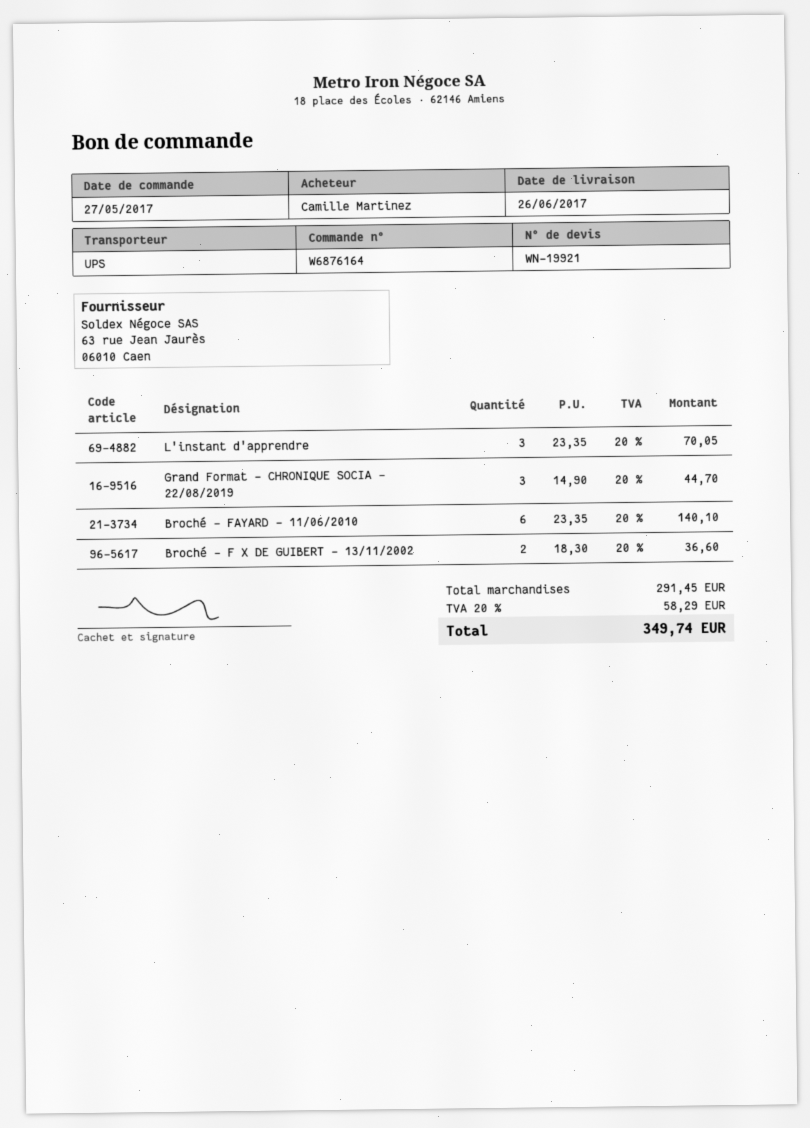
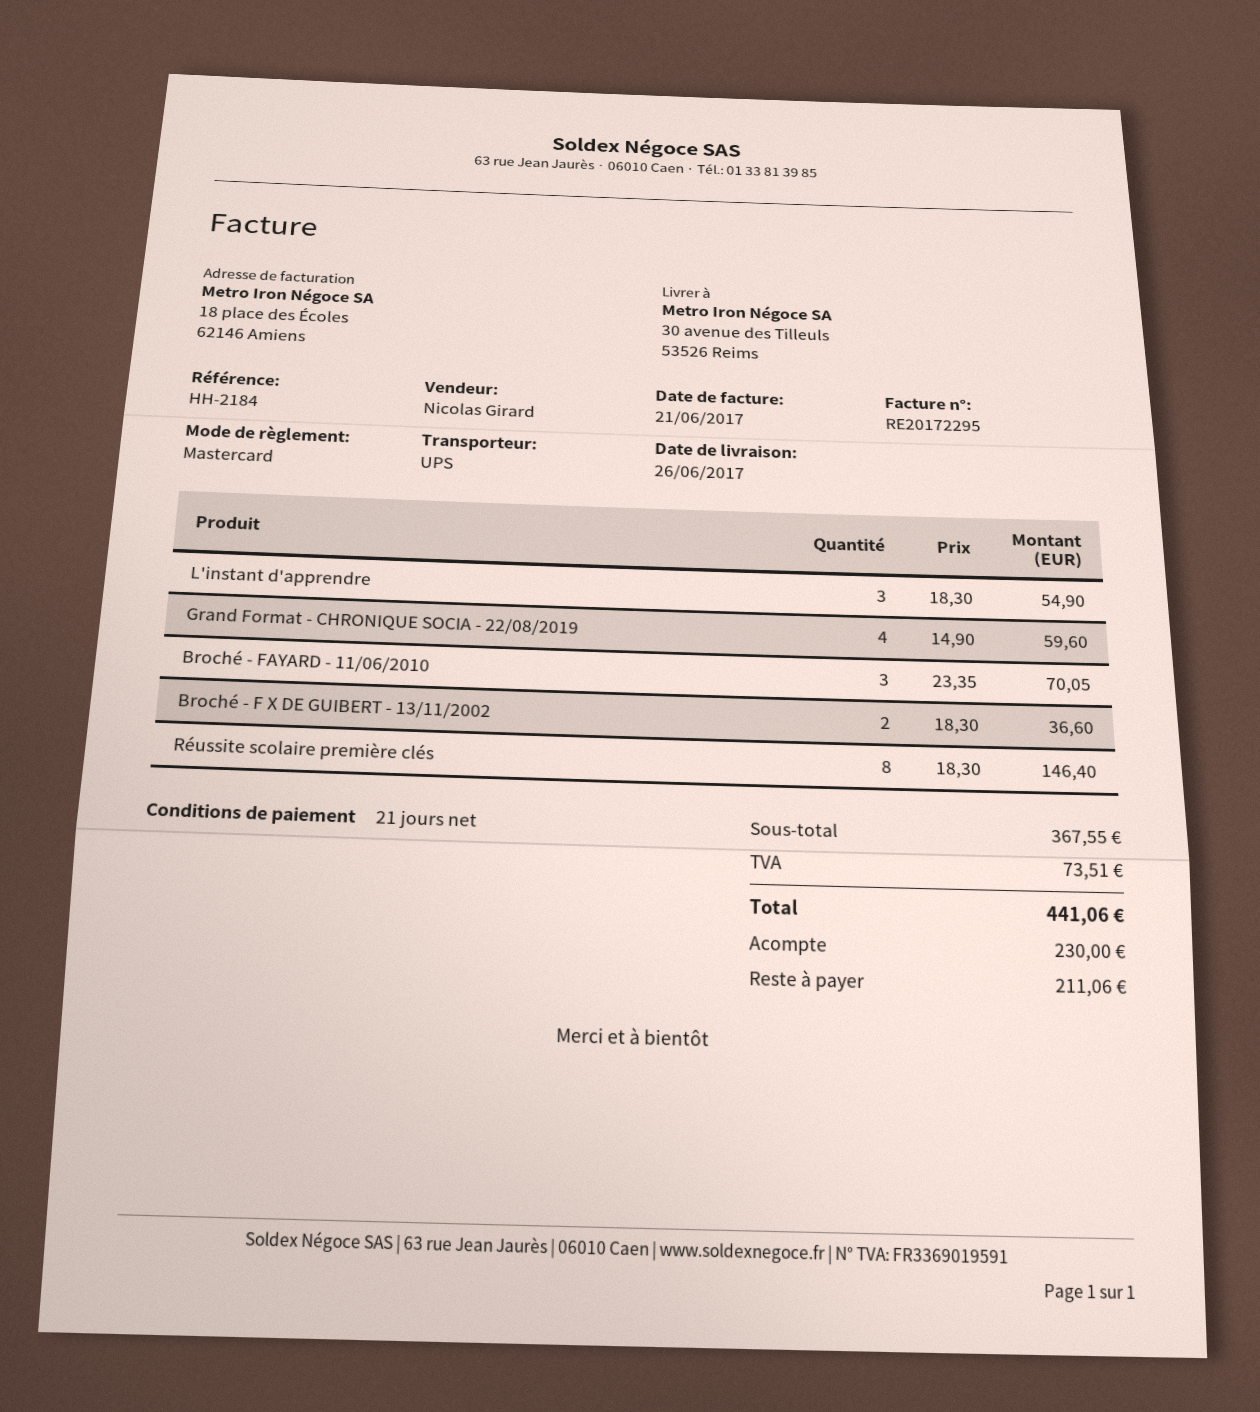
L'instant d'apprendre: 3 x 23.35 = 70.05 -> 3 x 18.30 = 54.90
Grand Format - CHRONIQUE SOCIA - 22/08/2019: 3 x 14.90 = 44.70 -> 4 x 14.90 = 59.60
Broché - FAYARD - 11/06/2010: 6 x 23.35 = 140.10 -> 3 x 23.35 = 70.05
Réussite scolaire première clés: none -> 8 x 18.30 = 146.40
subtotal: 291.45 -> 367.55
tax: 58.29 -> 73.51
total: 349.74 -> 441.06

